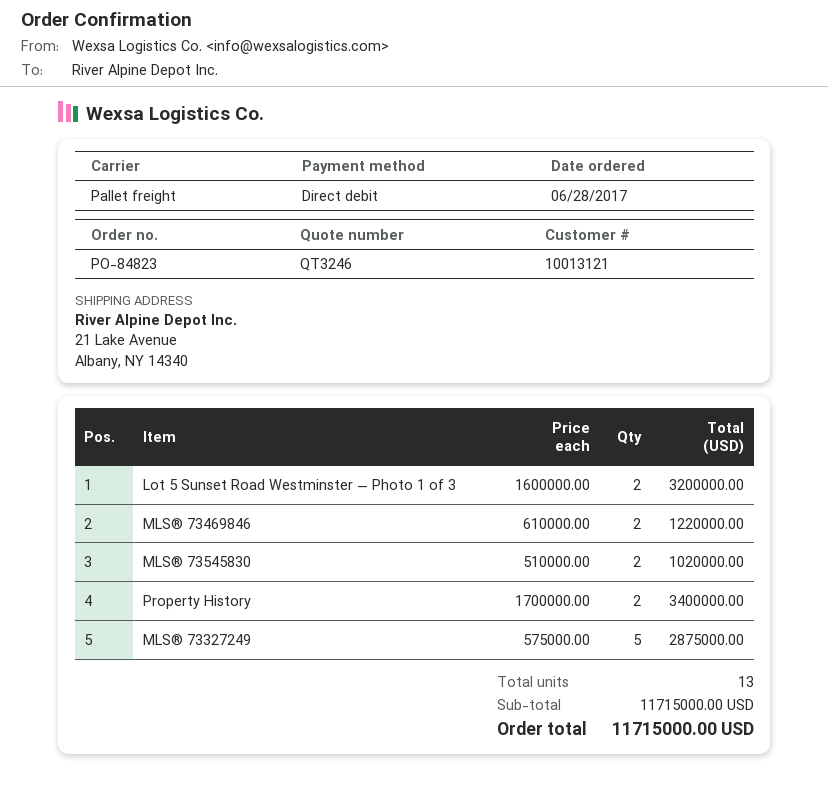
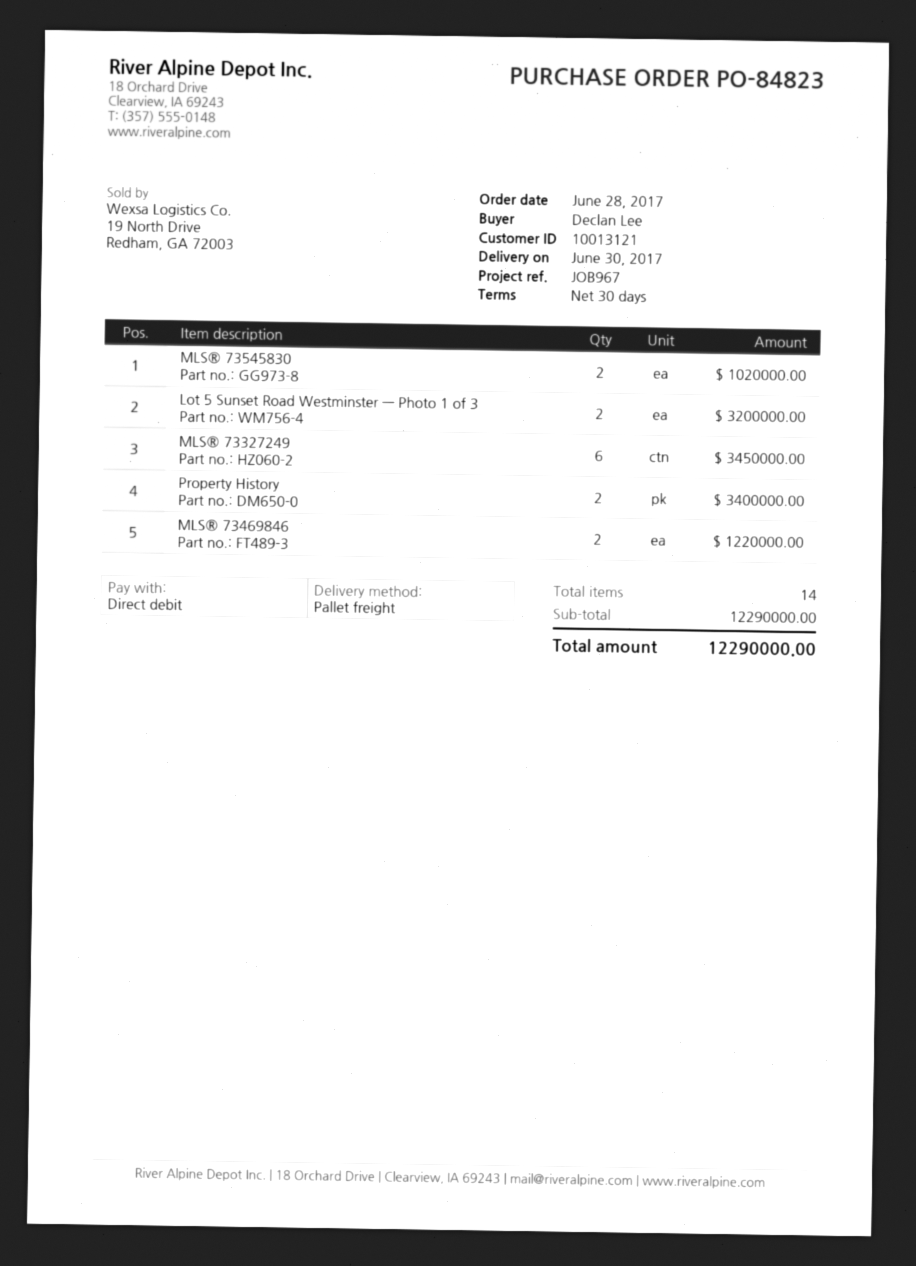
MLS® 73327249: 5 for 2875000.00 -> 6 for 3450000.00
total quantity: 13 -> 14
subtotal: 11715000.00 -> 12290000.00
total: 11715000.00 -> 12290000.00

